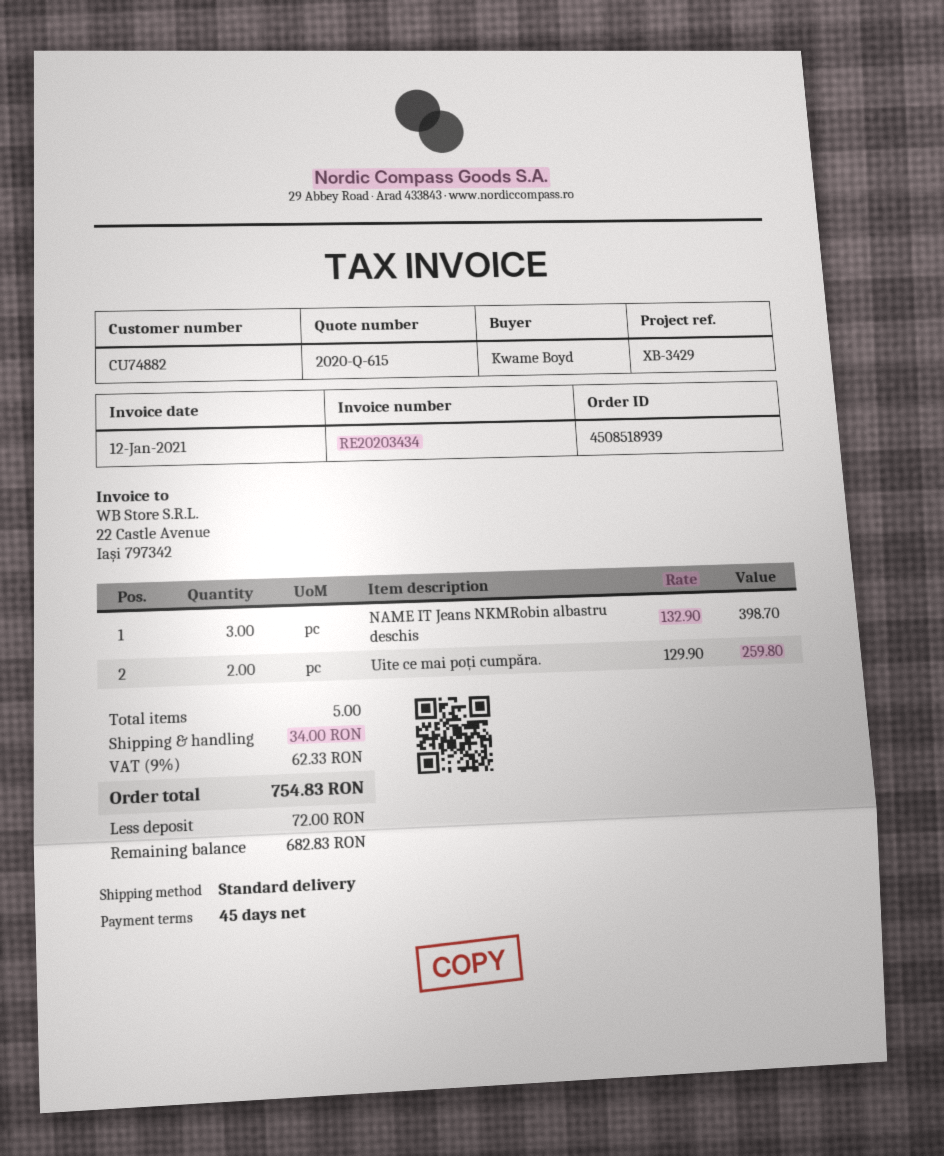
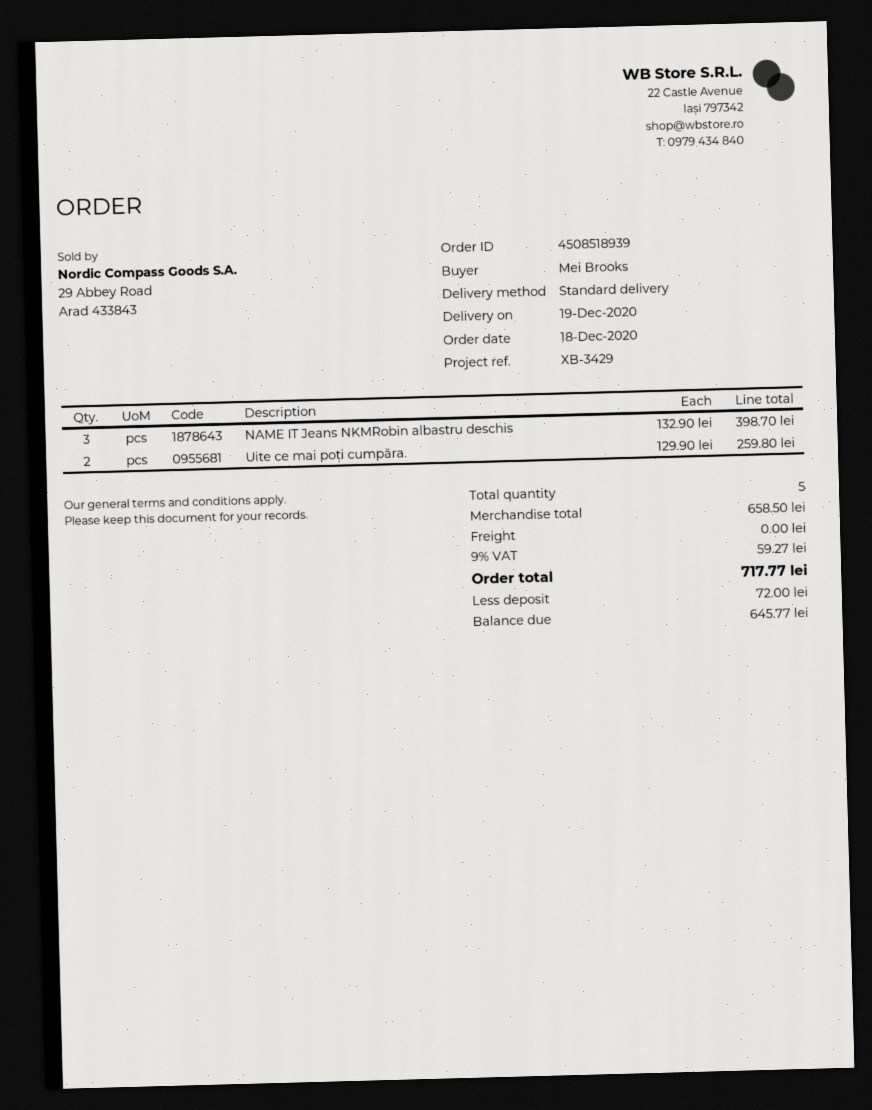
ordered by: Kwame Boyd -> Mei Brooks
shipping: 34.00 -> 0.00
tax: 9% = 62.33 -> 9% = 59.27
total: 754.83 -> 717.77
balance: 682.83 -> 645.77

